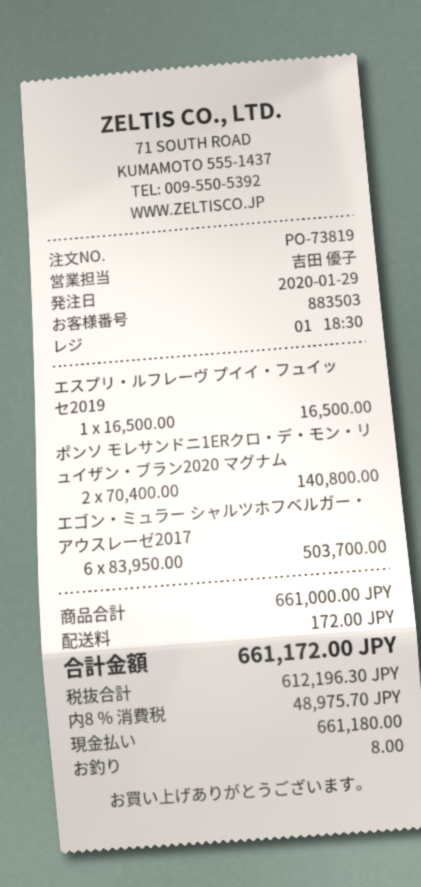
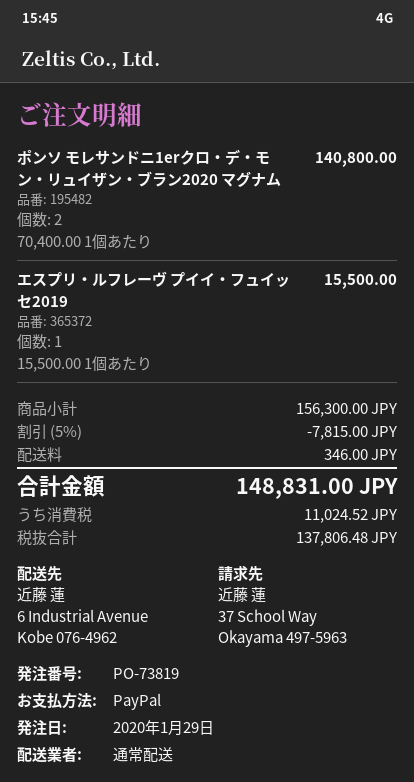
payment method: cash -> PayPal
エスプリ・ルフレーヴ プイイ・フュイッセ2019: 1 x 16500.00 = 16500.00 -> 1 x 15500.00 = 15500.00
エゴン・ミュラー シャルツホフベルガー・アウスレーゼ2017: 6 x 83950.00 = 503700.00 -> none
subtotal: 661000.00 -> 156300.00
discount: none -> 5% = 7815.00
shipping: 172.00 -> 346.00
net: 612196.30 -> 137806.48
tax: 48975.70 -> 11024.52
total: 661172.00 -> 148831.00

